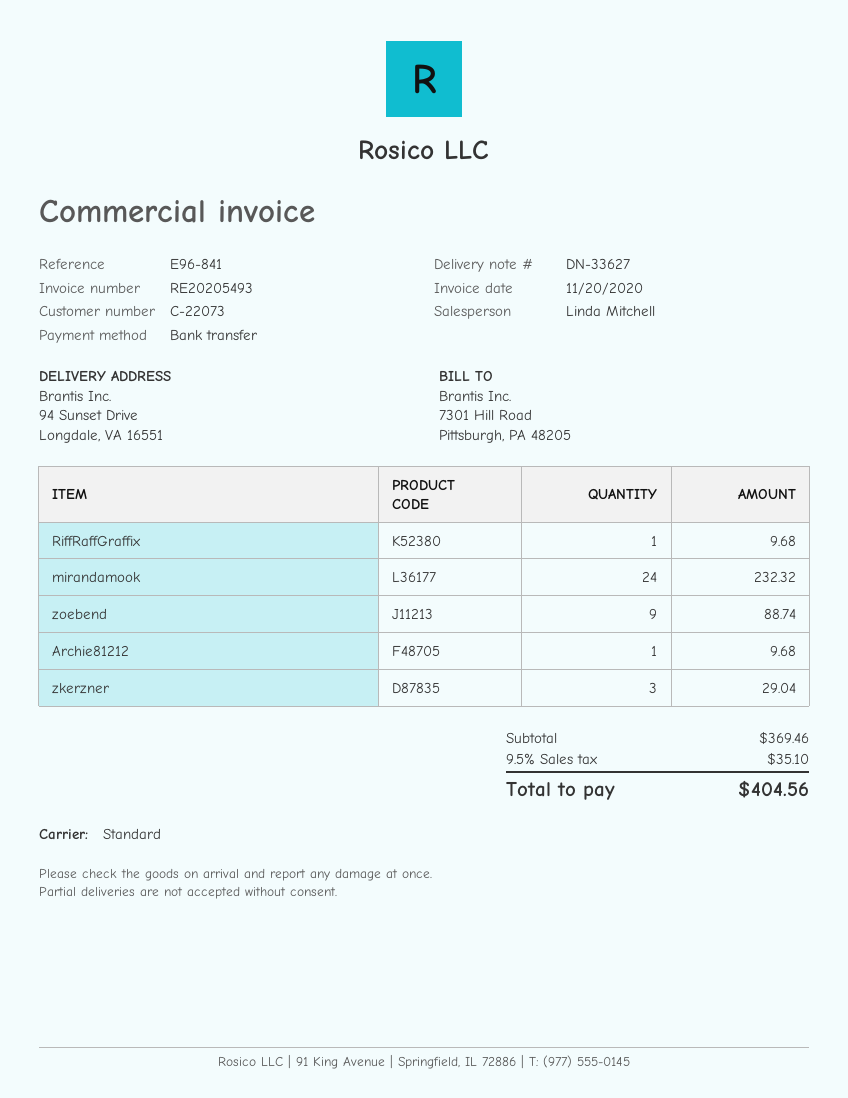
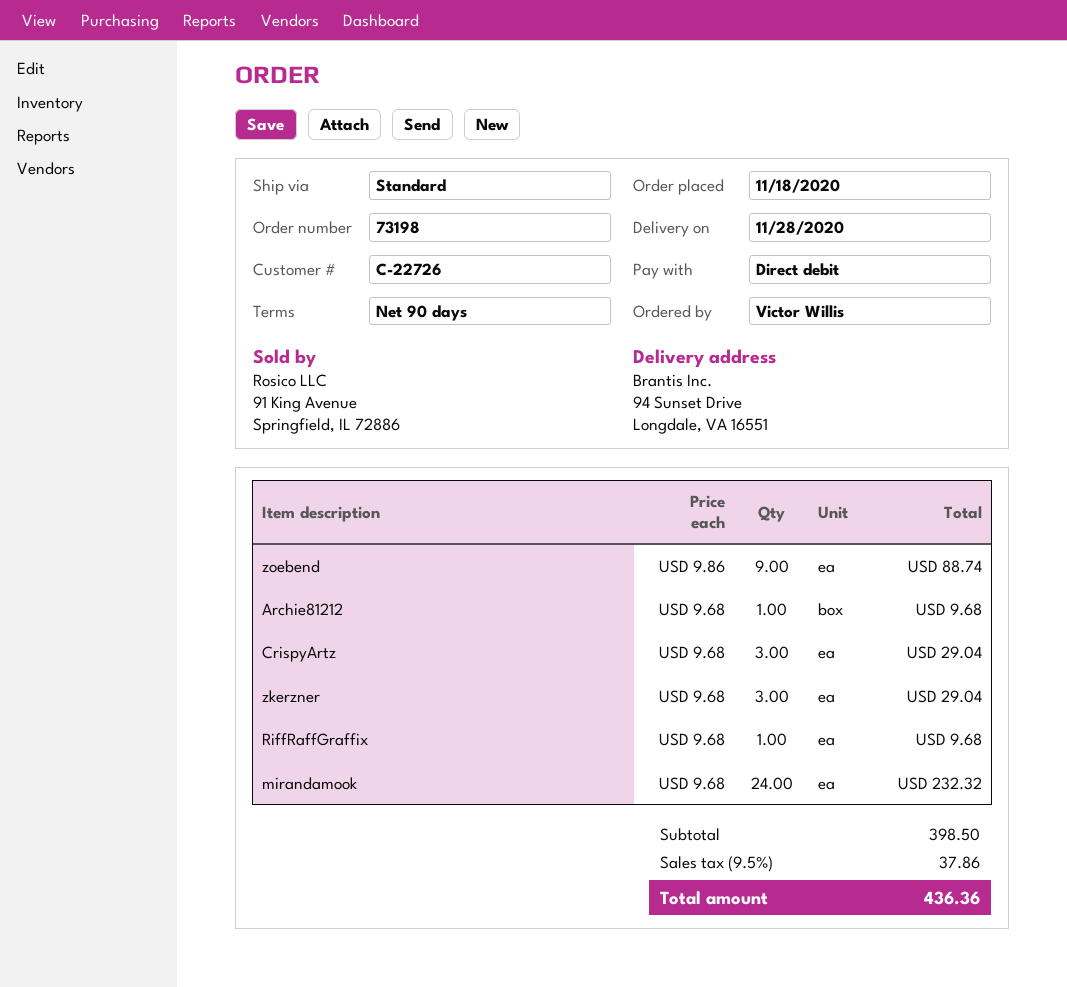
customer number: C-22073 -> C-22726
payment method: bank transfer -> direct debit
CrispyArtz: none -> 3 for 29.04
subtotal: 369.46 -> 398.50
tax: 9.5% = 35.10 -> 9.5% = 37.86
total: 404.56 -> 436.36

